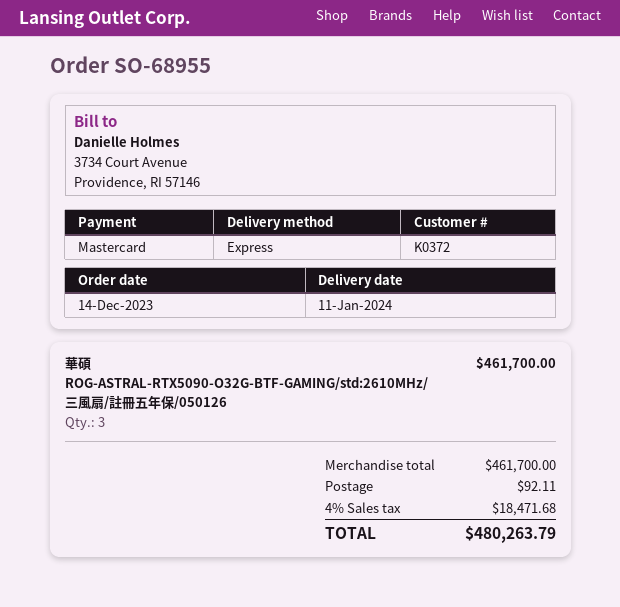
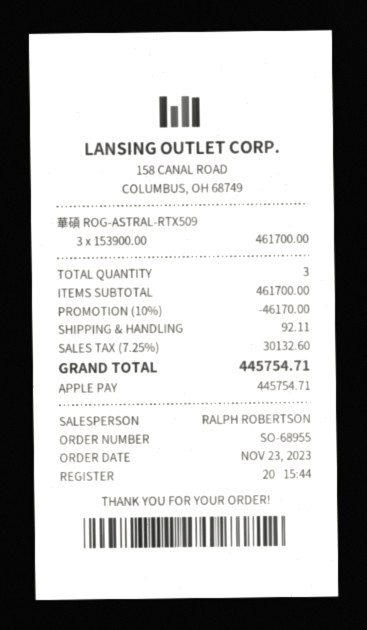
order date: 2023-12-14 -> 2023-11-23
payment method: Mastercard -> Apple Pay
discount: none -> 10% = 46170.00
tax: 4% = 18471.68 -> 7.25% = 30132.60
total: 480263.79 -> 445754.71

